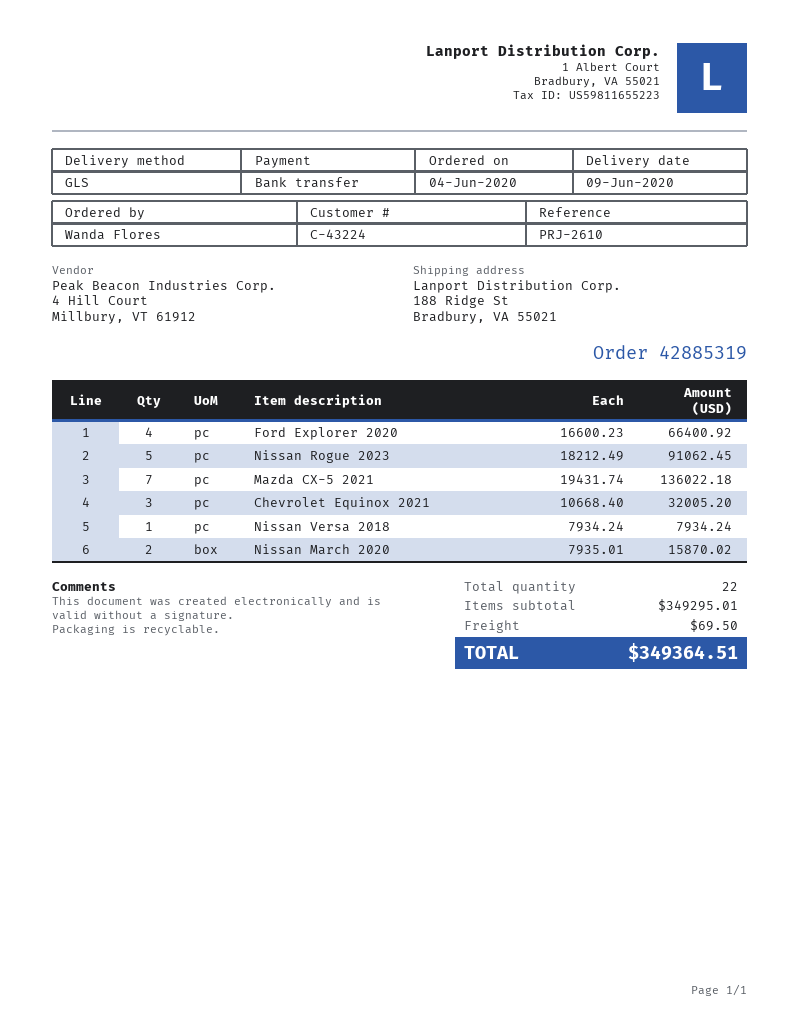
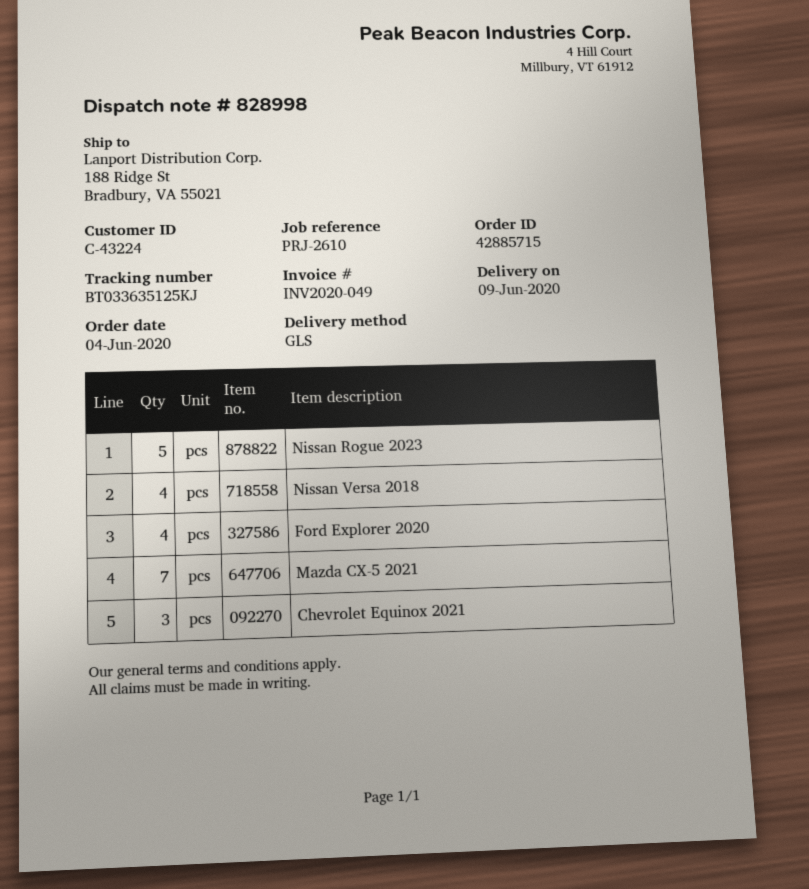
order number: 42885319 -> 42885715
Nissan Versa 2018: 1 -> 4
Nissan March 2020: 2 -> none

